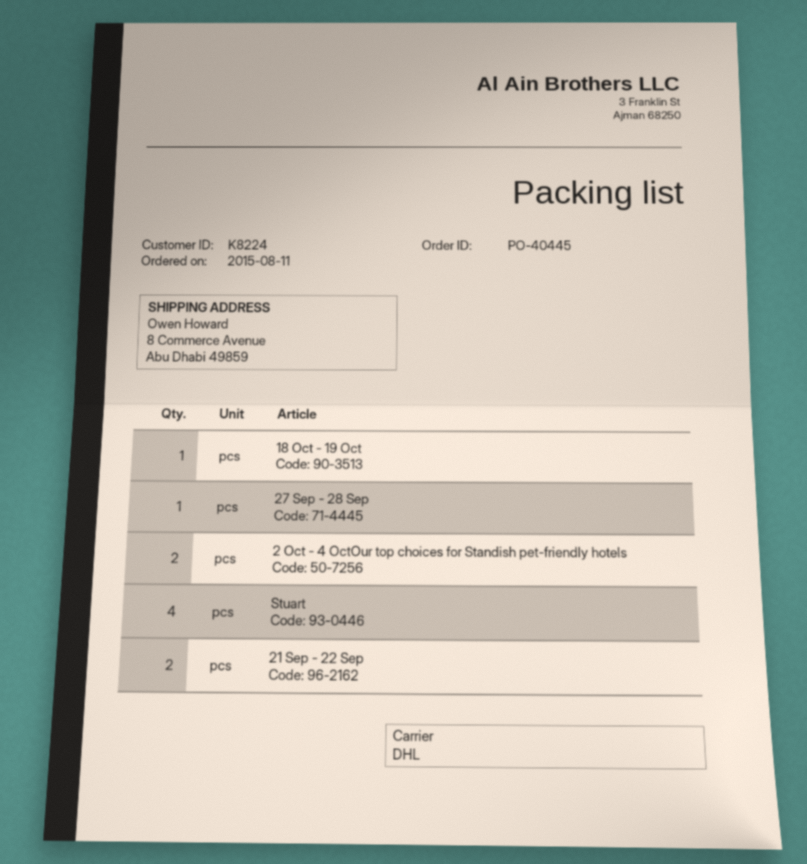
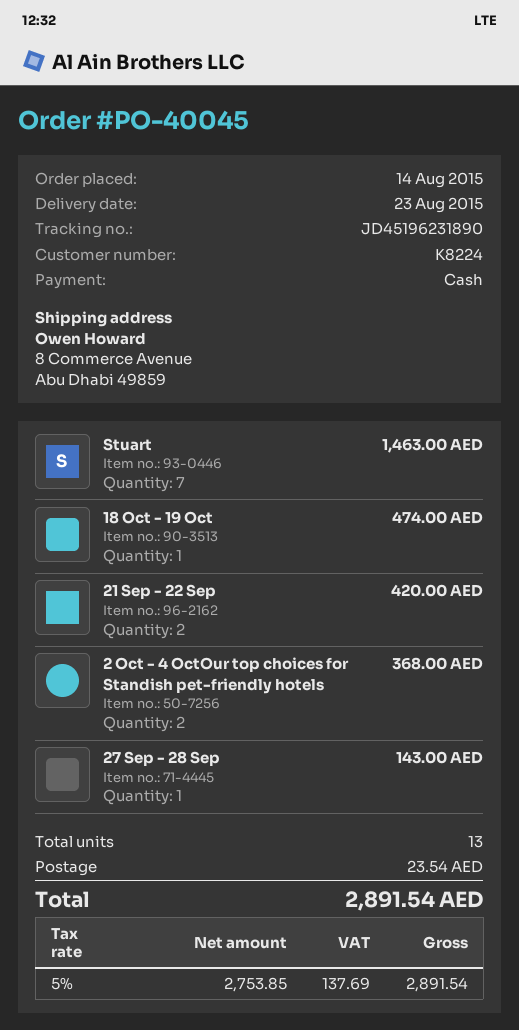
order number: PO-40445 -> PO-40045
order date: 2015-08-11 -> 2015-08-14
Stuart: 4 -> 7

